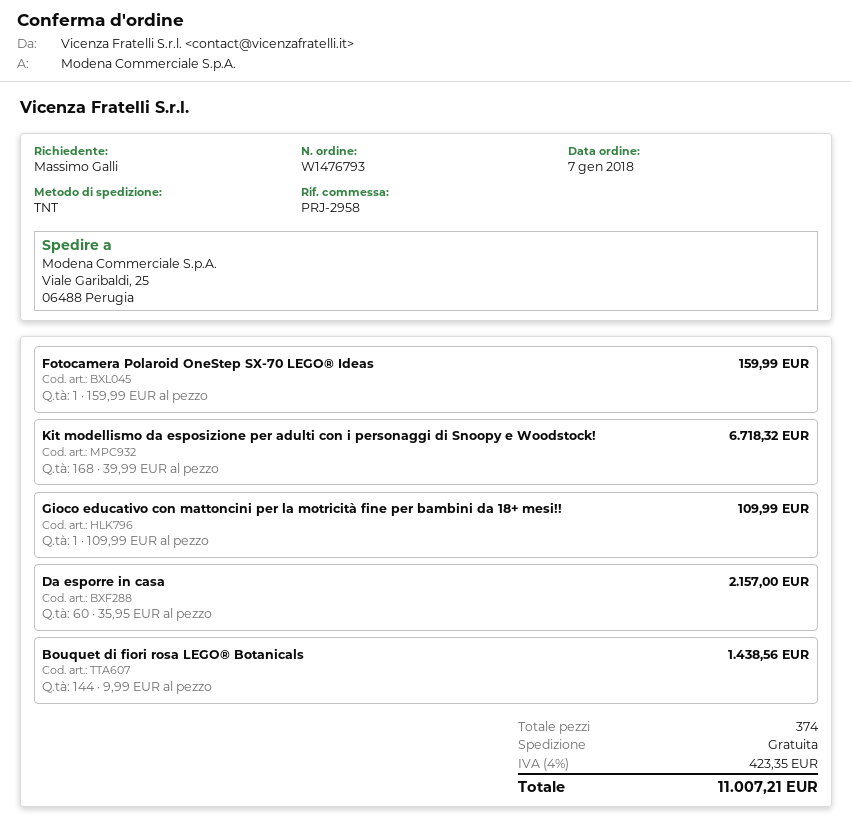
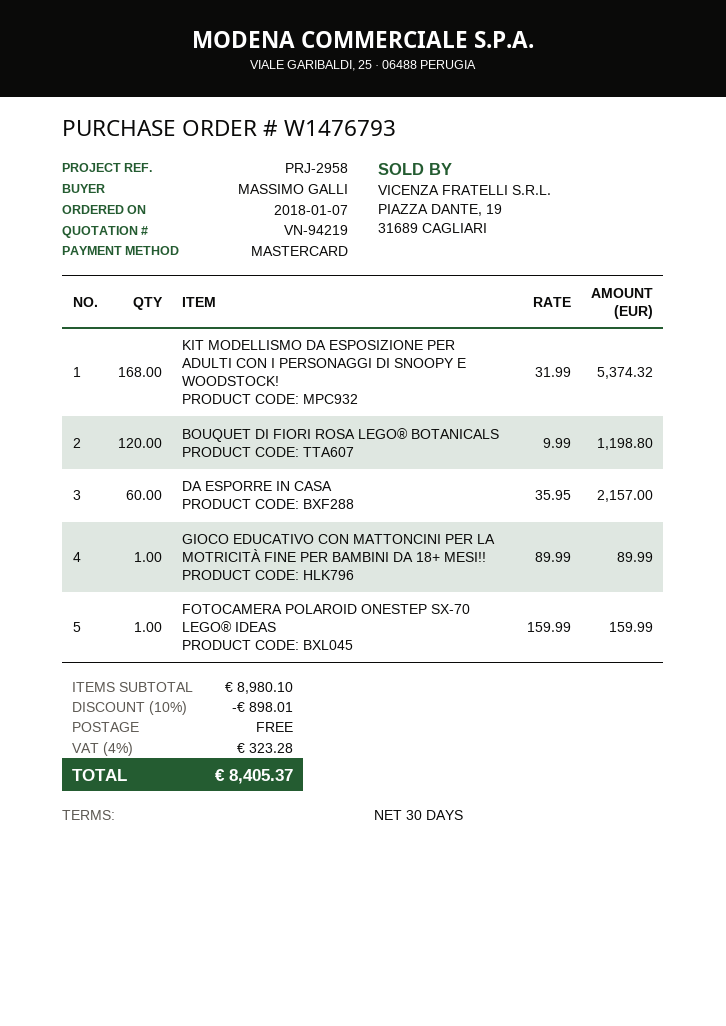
Kit modellismo da esposizione per adulti con i personaggi di Snoopy e Woodstock!: 168 x 39.99 = 6718.32 -> 168 x 31.99 = 5374.32
Gioco educativo con mattoncini per la motricità fine per bambini da 18+ mesi!!: 1 x 109.99 = 109.99 -> 1 x 89.99 = 89.99
Bouquet di fiori rosa LEGO® Botanicals: 144 x 9.99 = 1438.56 -> 120 x 9.99 = 1198.80
discount: none -> 10% = 898.01
tax: 4% = 423.35 -> 4% = 323.28
total: 11007.21 -> 8405.37

